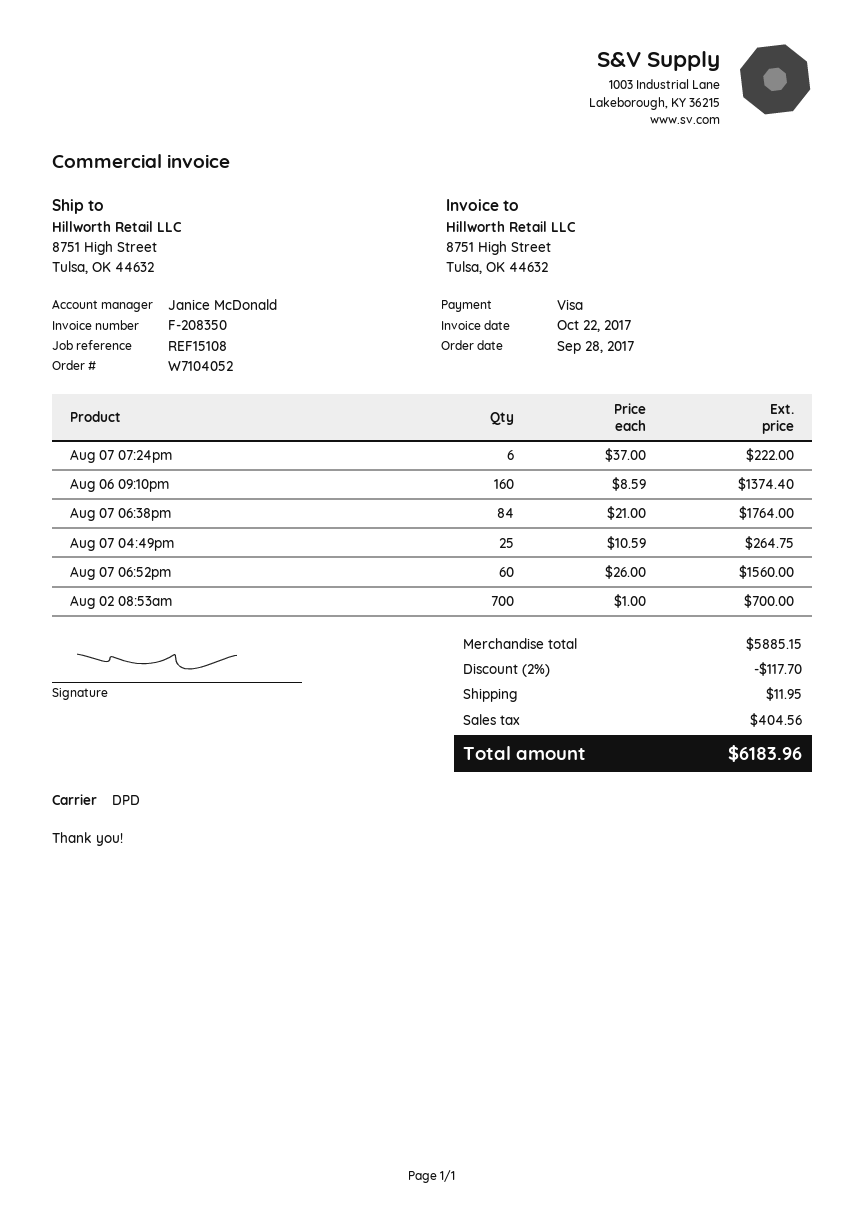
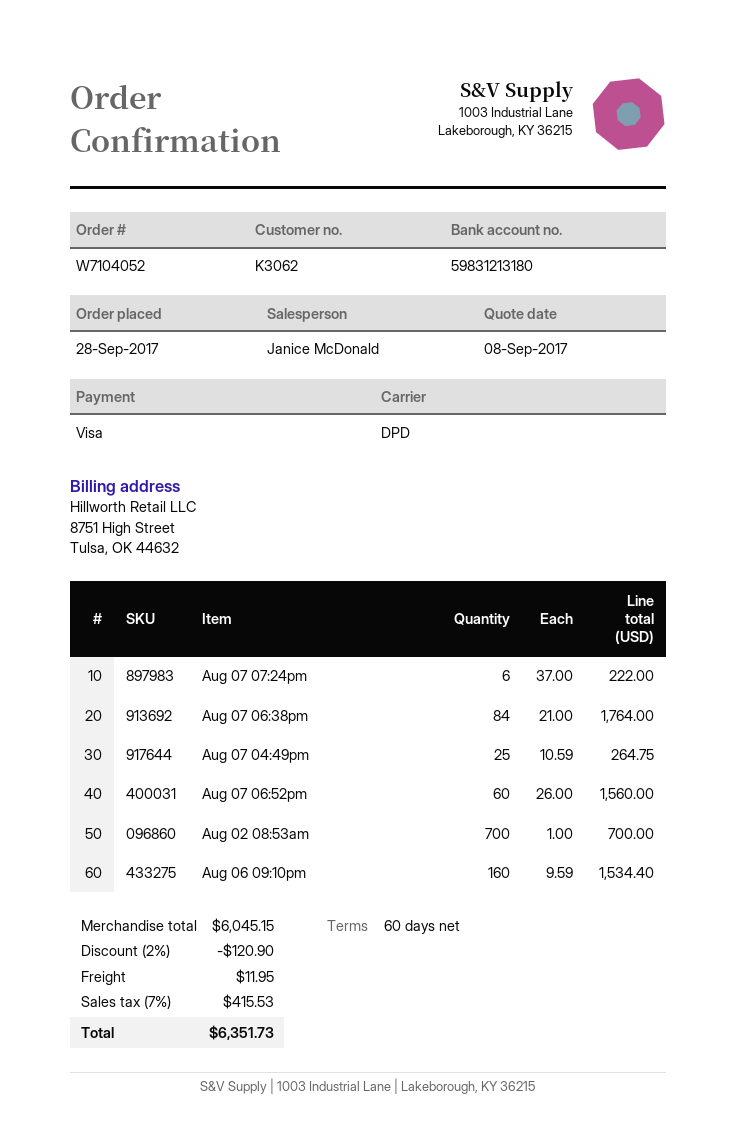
Aug 06 09:10pm: 160 x 8.59 = 1374.40 -> 160 x 9.59 = 1534.40
subtotal: 5885.15 -> 6045.15
discount: 2% = 117.70 -> 2% = 120.90
tax: 404.56 -> 415.53
total: 6183.96 -> 6351.73

